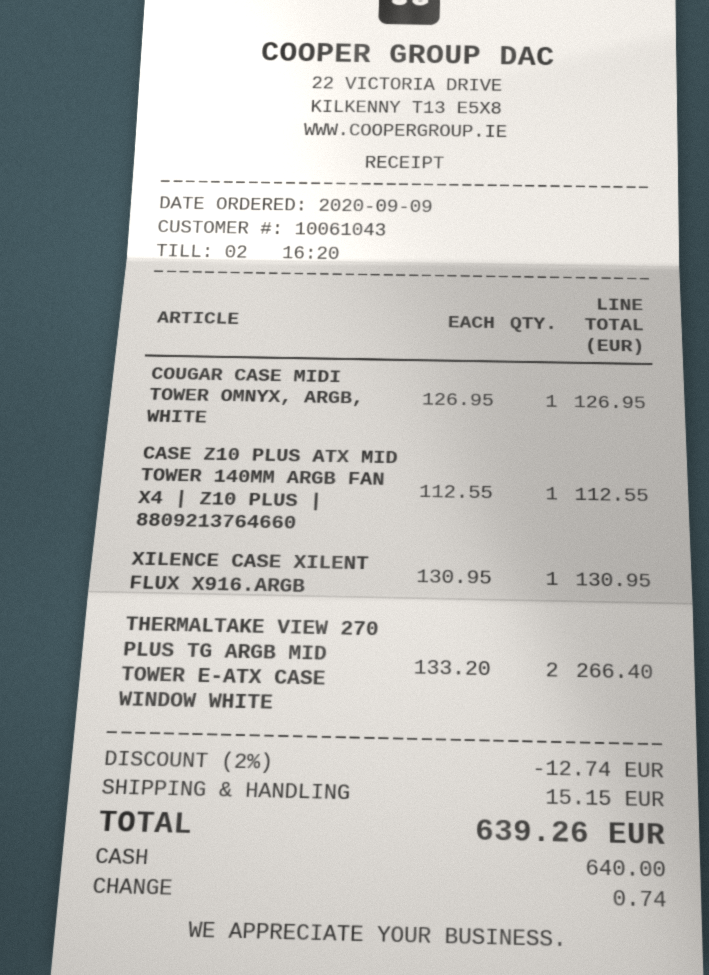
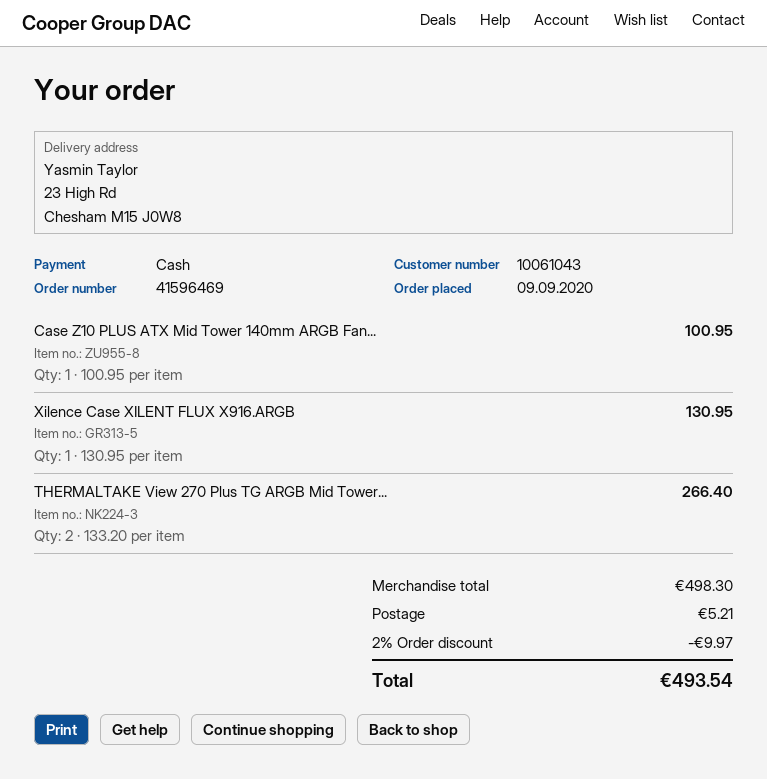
COUGAR CASE MIDI TOWER OMNYX, ARGB, WHITE: 1 x 126.95 = 126.95 -> none
CASE Z10 PLUS ATX MID TOWER 140MM ARGB FAN X4 | Z10 PLUS | 8809213764660: 1 x 112.55 = 112.55 -> 1 x 100.95 = 100.95
discount: 2% = 12.74 -> 2% = 9.97
shipping: 15.15 -> 5.21
total: 639.26 -> 493.54

